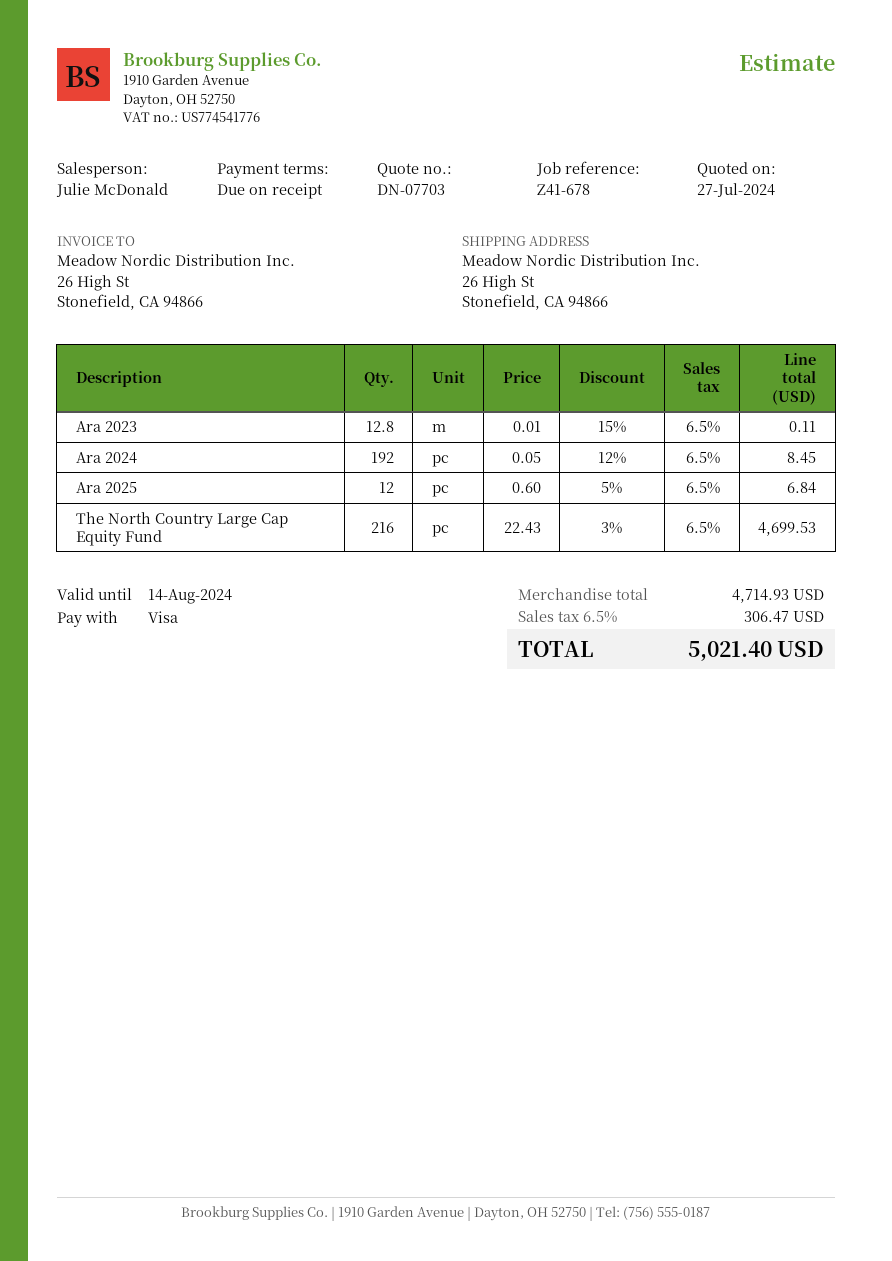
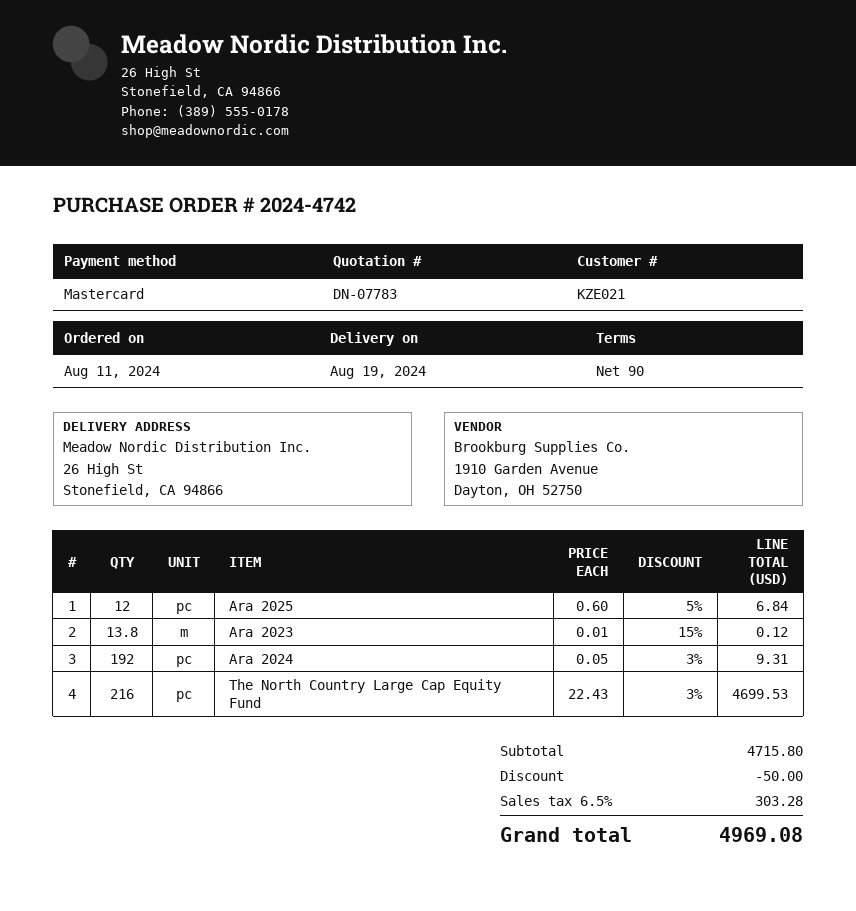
quote number: DN-07703 -> DN-07783
payment terms: on receipt -> 90 days
payment method: Visa -> Mastercard
Ara 2023: 12.8 x 0.01 - 15% = 0.11 -> 13.8 x 0.01 - 15% = 0.12
Ara 2024: 192 x 0.05 - 12% = 8.45 -> 192 x 0.05 - 3% = 9.31
subtotal: 4714.93 -> 4715.80
discount: none -> 50.00
tax: 6.5% = 306.47 -> 6.5% = 303.28
total: 5021.40 -> 4969.08

